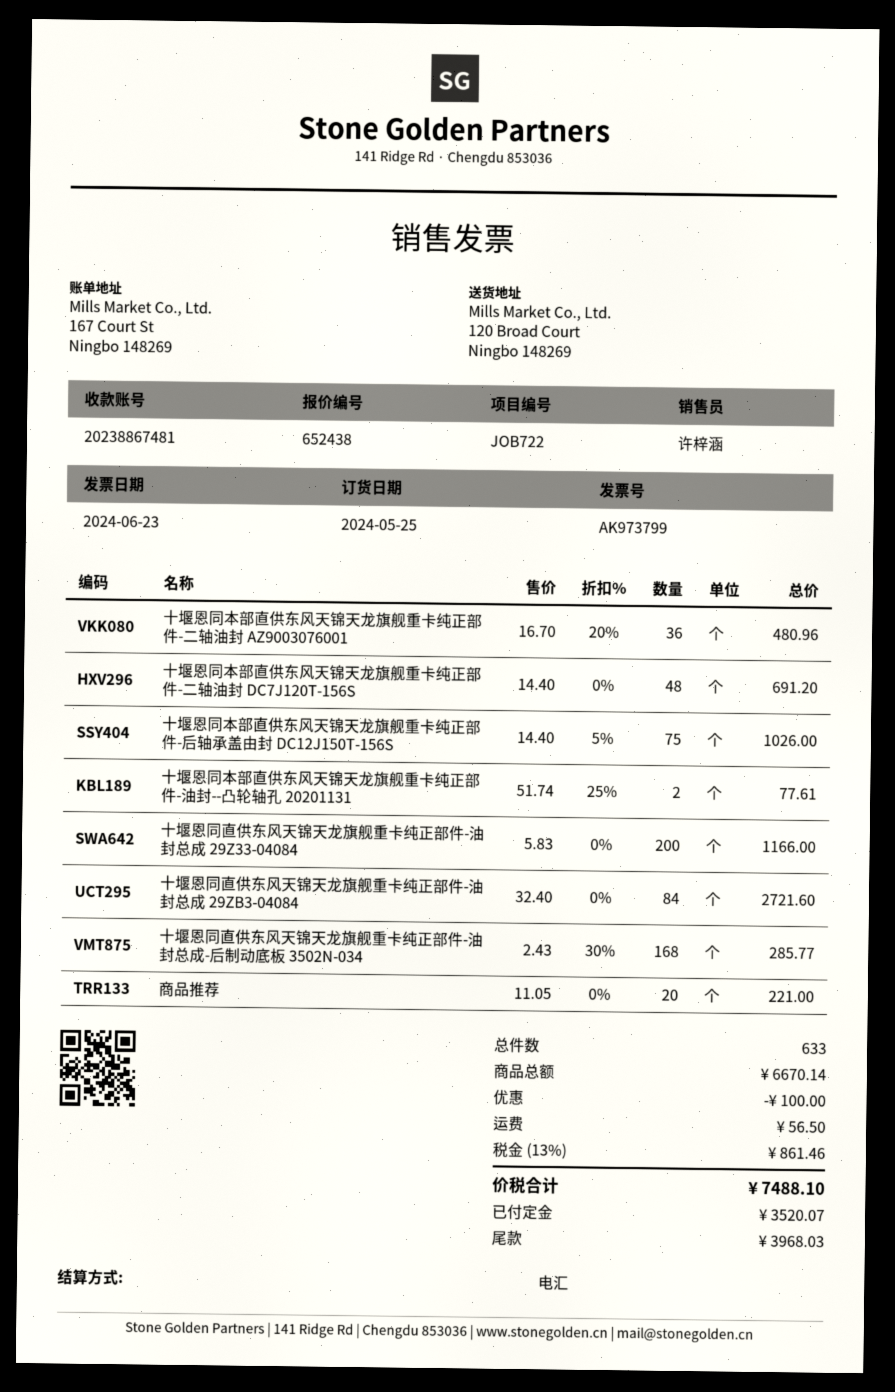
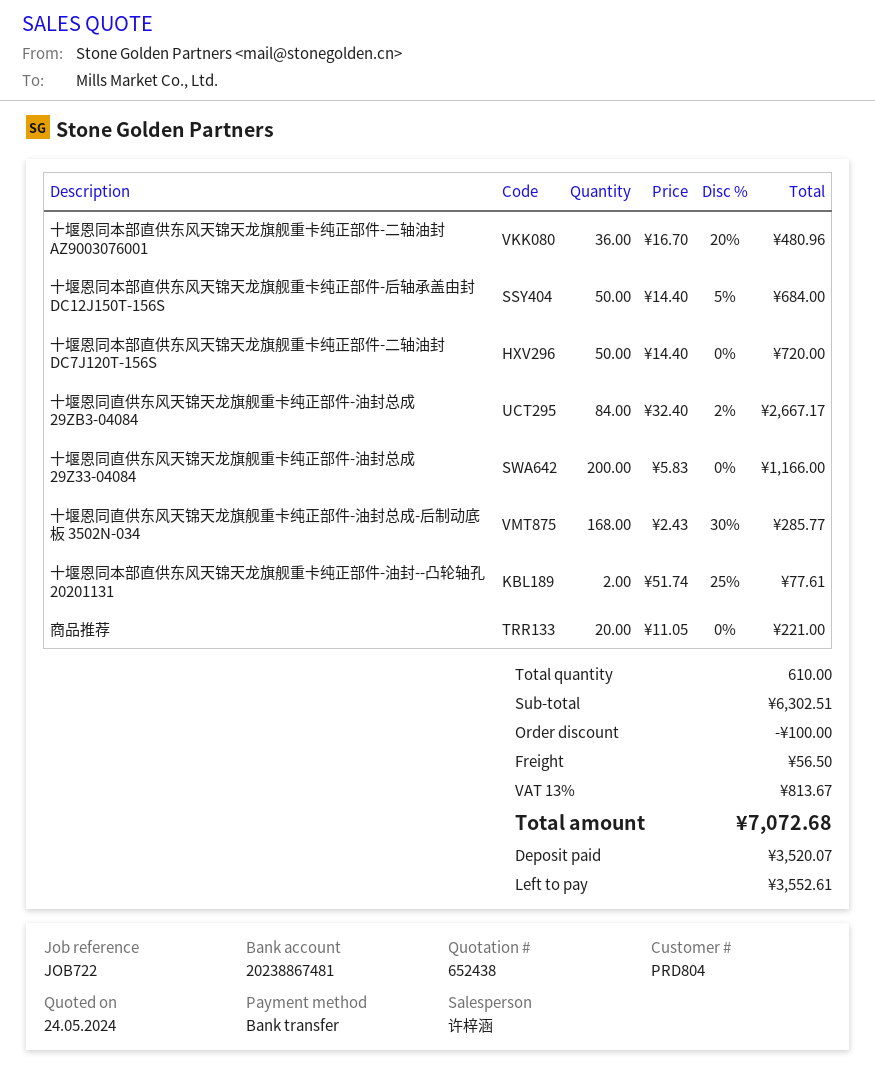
十堰恩同本部直供东风天锦天龙旗舰重卡纯正部件-二轴油封 DC7J120T-156S: 48 x 14.40 = 691.20 -> 50 x 14.40 = 720.00
十堰恩同本部直供东风天锦天龙旗舰重卡纯正部件-后轴承盖由封 DC12J150T-156S: 75 x 14.40 - 5% = 1026.00 -> 50 x 14.40 - 5% = 684.00
十堰恩同直供东风天锦天龙旗舰重卡纯正部件-油封总成 29ZB3-04084: 84 x 32.40 = 2721.60 -> 84 x 32.40 - 2% = 2667.17
total quantity: 633 -> 610
subtotal: 6670.14 -> 6302.51
tax: 13% = 861.46 -> 13% = 813.67
total: 7488.10 -> 7072.68
balance: 3968.03 -> 3552.61

